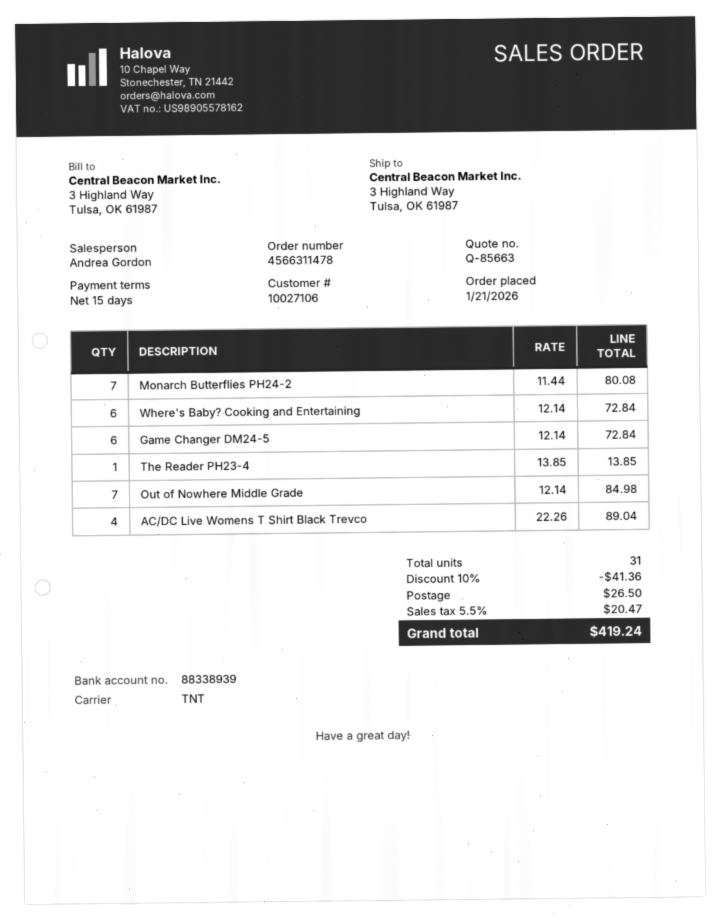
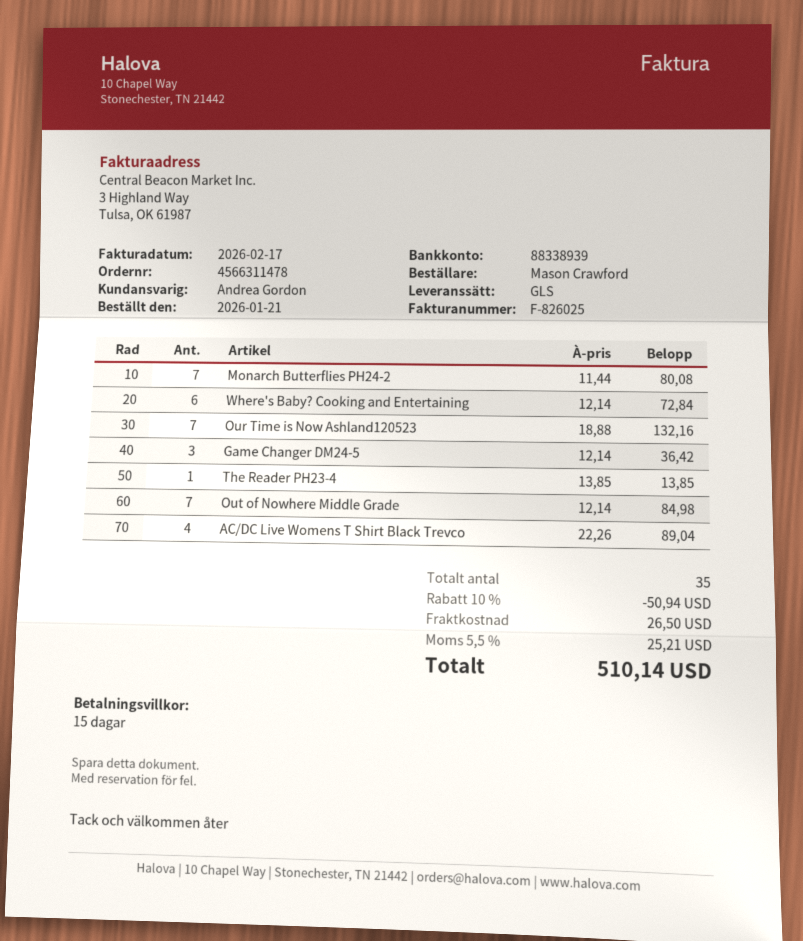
shipping method: TNT -> GLS
Game Changer DM24-5: 6 x 12.14 = 72.84 -> 3 x 12.14 = 36.42
Our Time is Now Ashland120523: none -> 7 x 18.88 = 132.16
total quantity: 31 -> 35
discount: 10% = 41.36 -> 10% = 50.94
tax: 5.5% = 20.47 -> 5.5% = 25.21
total: 419.24 -> 510.14

